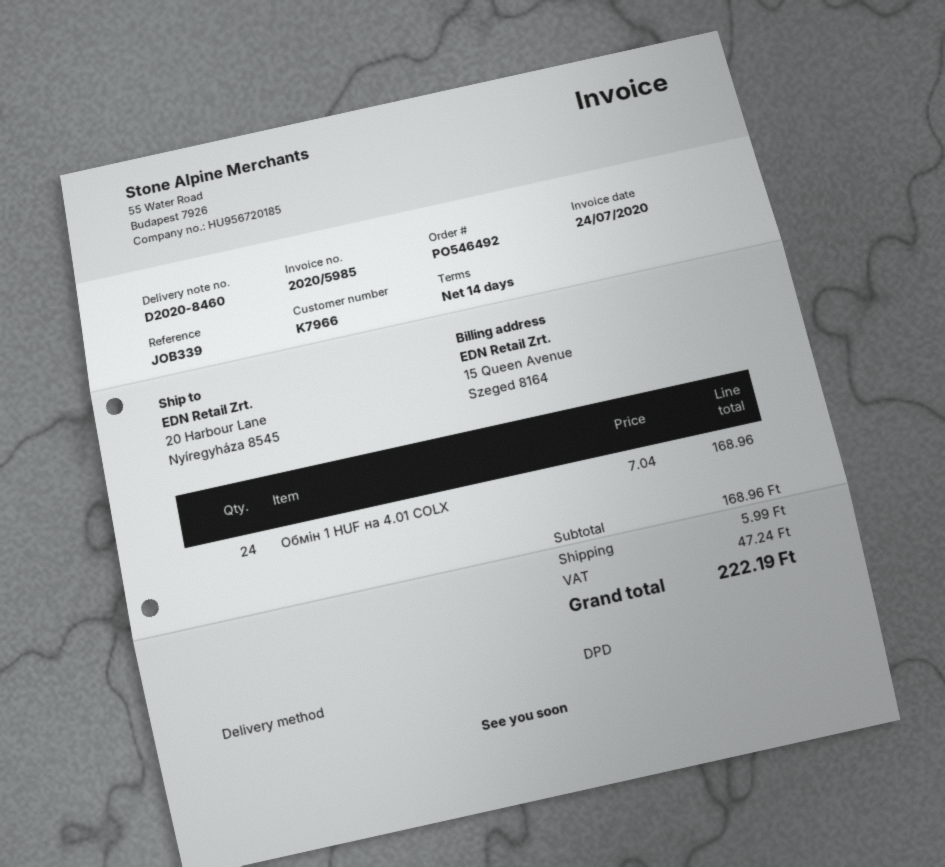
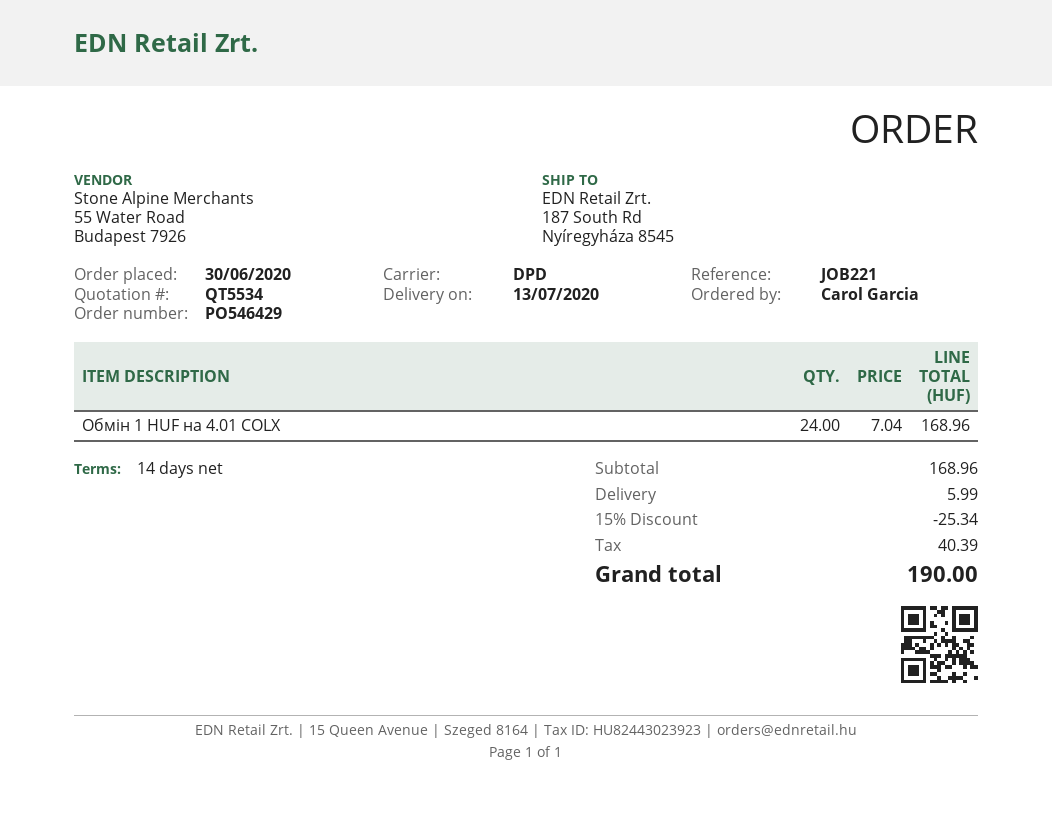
order number: PO546492 -> PO546429
reference: JOB339 -> JOB221
ship to: 20 Harbour Lane, Nyíregyháza 8545 -> 187 South Rd, Nyíregyháza 8545
discount: none -> 15% = 25.34
tax: 47.24 -> 40.39
total: 222.19 -> 190.00

